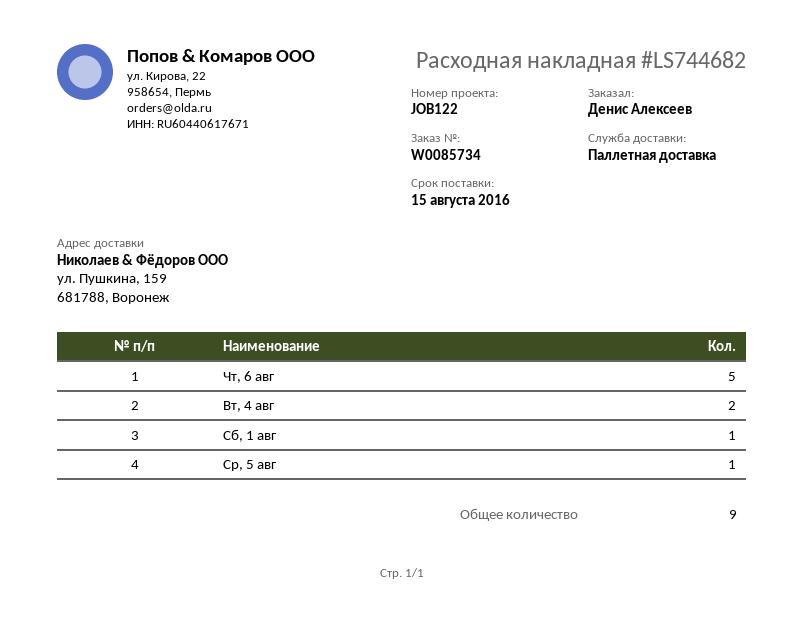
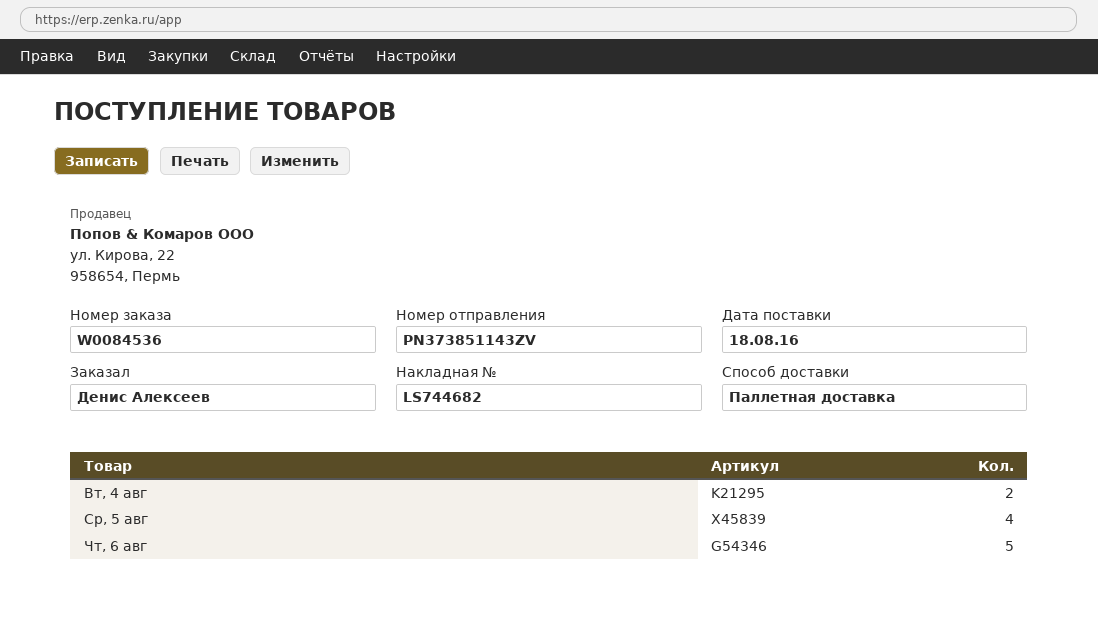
order number: W0085734 -> W0084536
delivery date: 2016-08-15 -> 2016-08-18
Сб, 1 авг: 1 -> none
Ср, 5 авг: 1 -> 4

